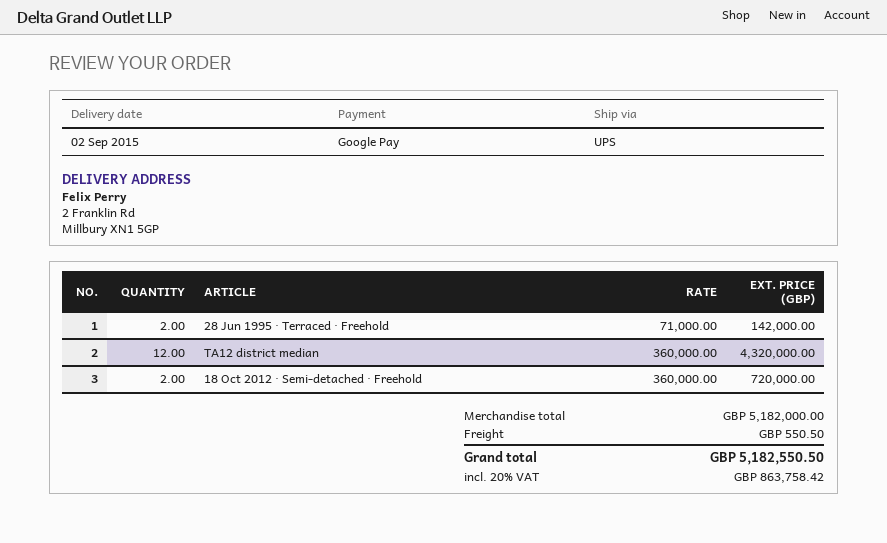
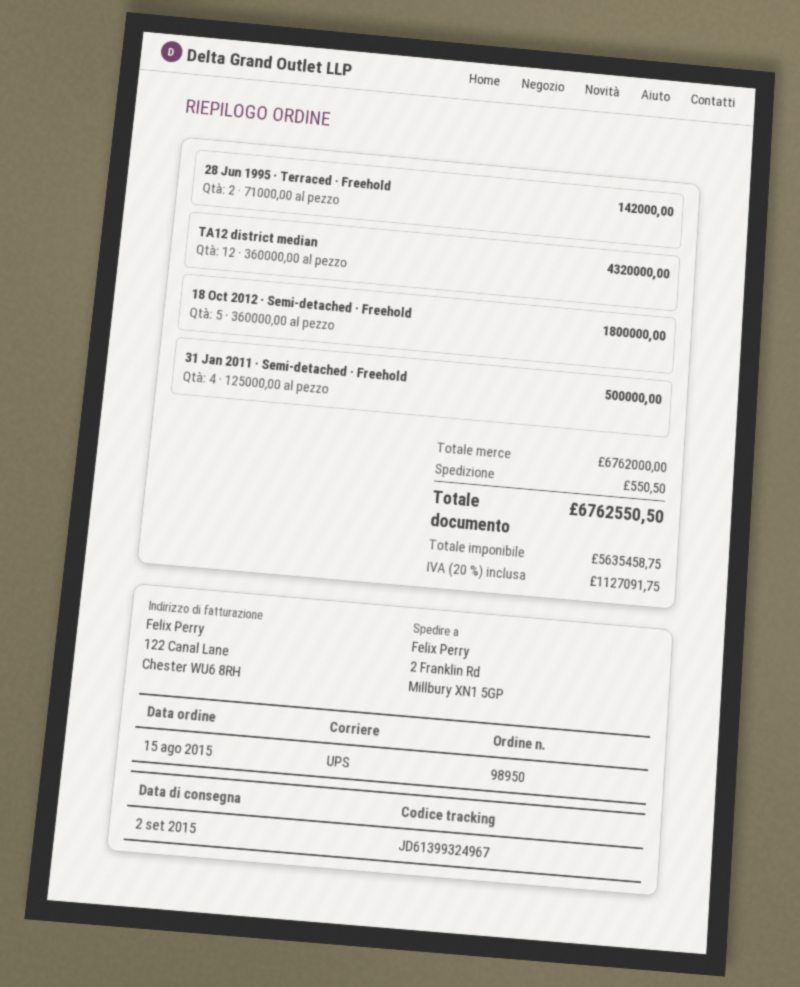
18 Oct 2012 · Semi-detached · Freehold: 2 x 360000.00 = 720000.00 -> 5 x 360000.00 = 1800000.00
31 Jan 2011 · Semi-detached · Freehold: none -> 4 x 125000.00 = 500000.00
subtotal: 5182000.00 -> 6762000.00
tax: 20% = 863758.42 -> 20% = 1127091.75
total: 5182550.50 -> 6762550.50

